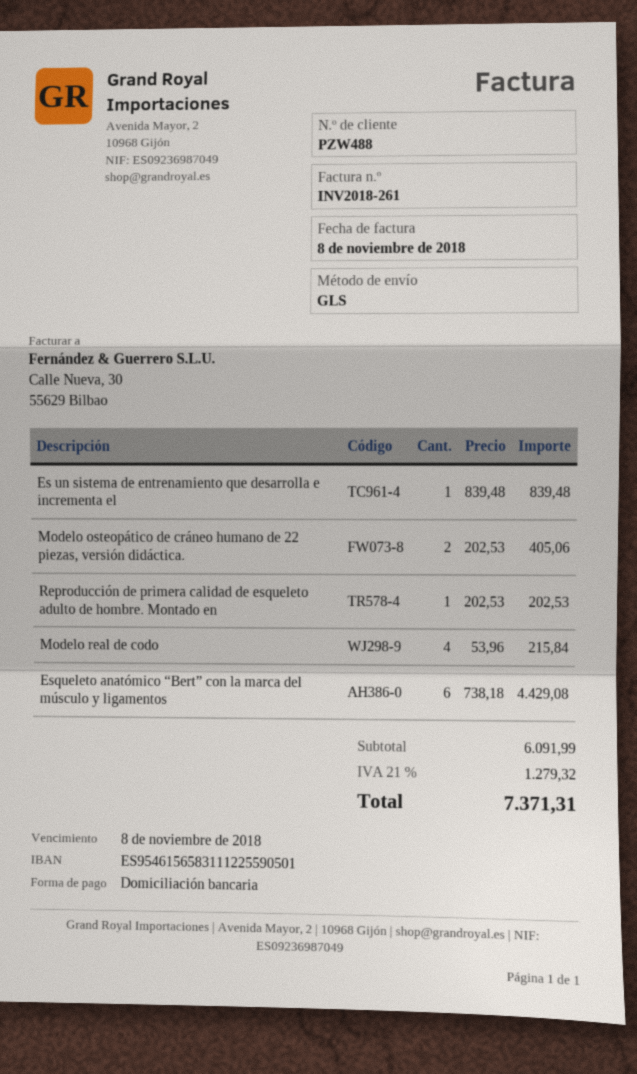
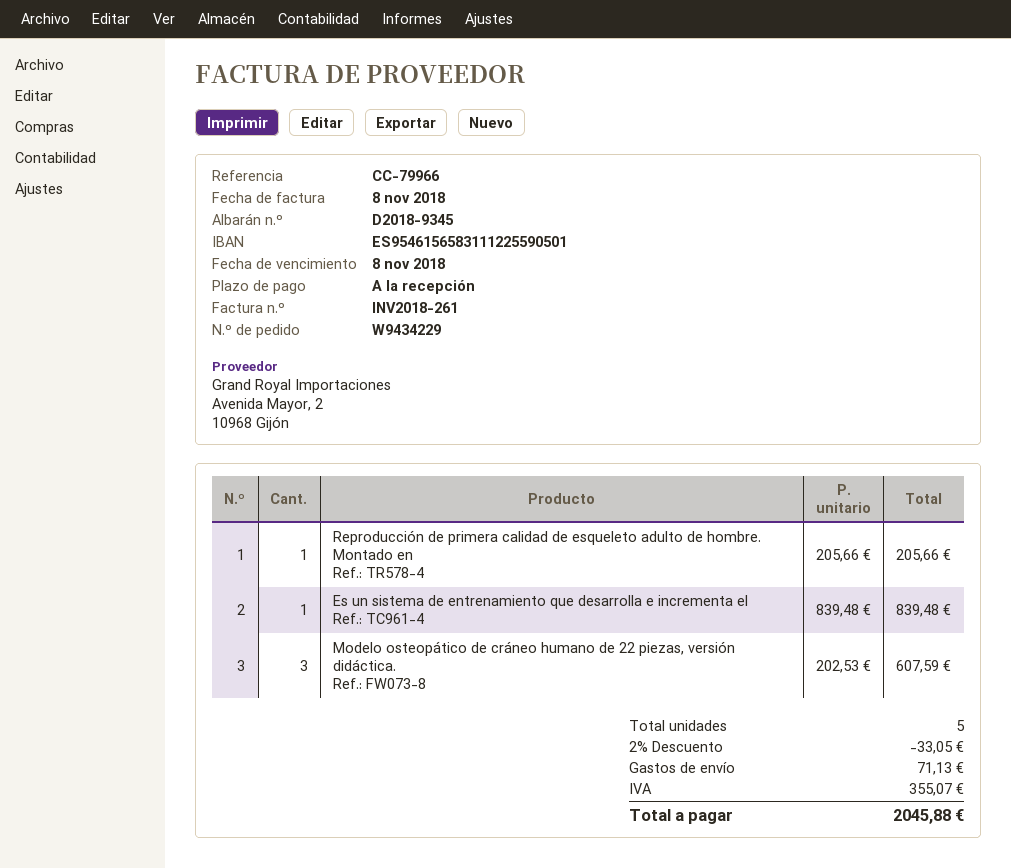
Modelo osteopático de cráneo humano de 22 piezas, versión didáctica.: 2 x 202.53 = 405.06 -> 3 x 202.53 = 607.59
Reproducción de primera calidad de esqueleto adulto de hombre. Montado en: 1 x 202.53 = 202.53 -> 1 x 205.66 = 205.66
Modelo real de codo: 4 x 53.96 = 215.84 -> none
Esqueleto anatómico “Bert” con la marca del músculo y ligamentos: 6 x 738.18 = 4429.08 -> none
discount: none -> 2% = 33.05
shipping: none -> 71.13
tax: 1279.32 -> 355.07
total: 7371.31 -> 2045.88

